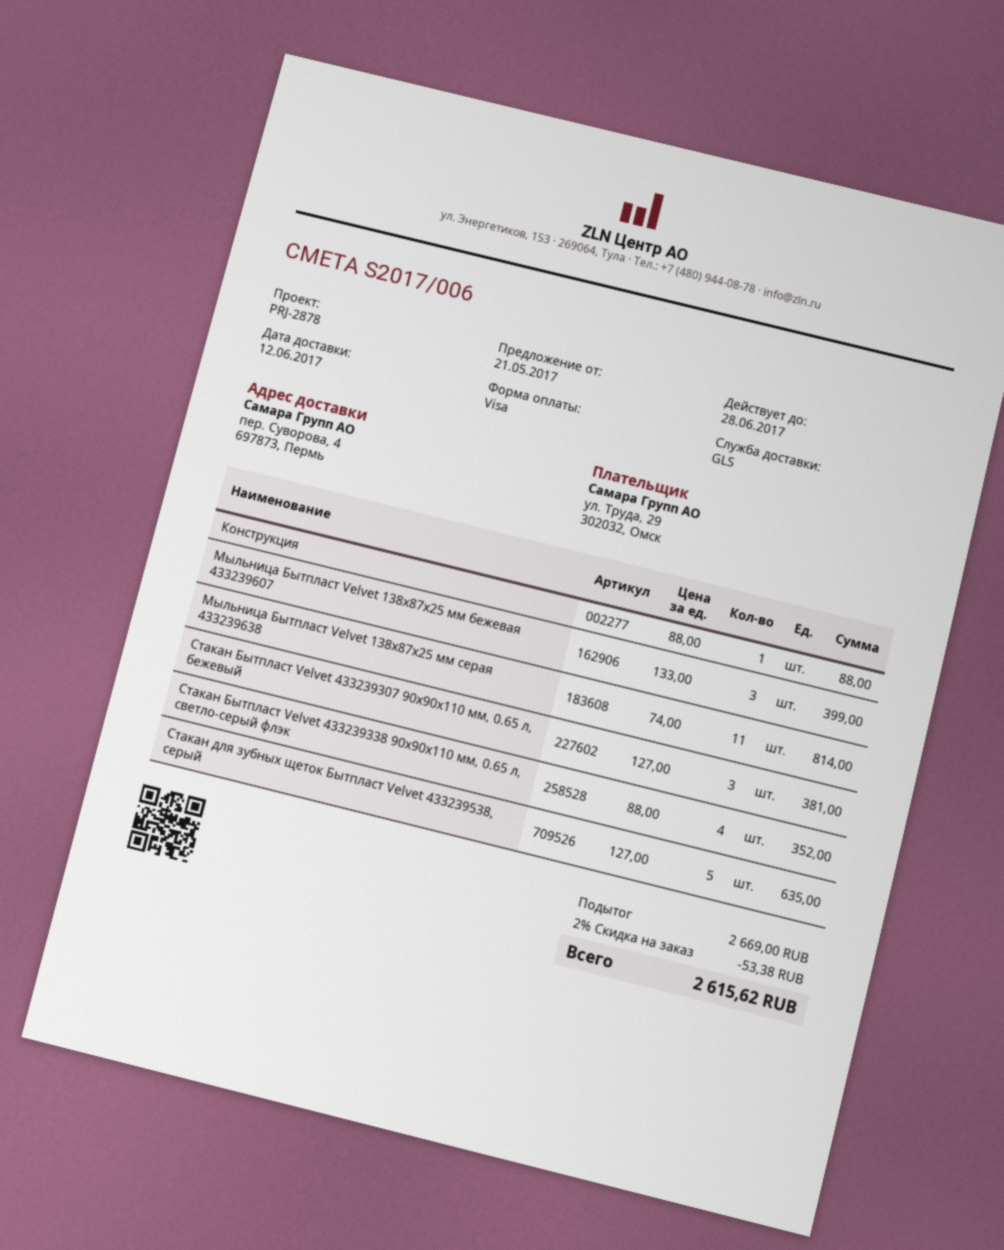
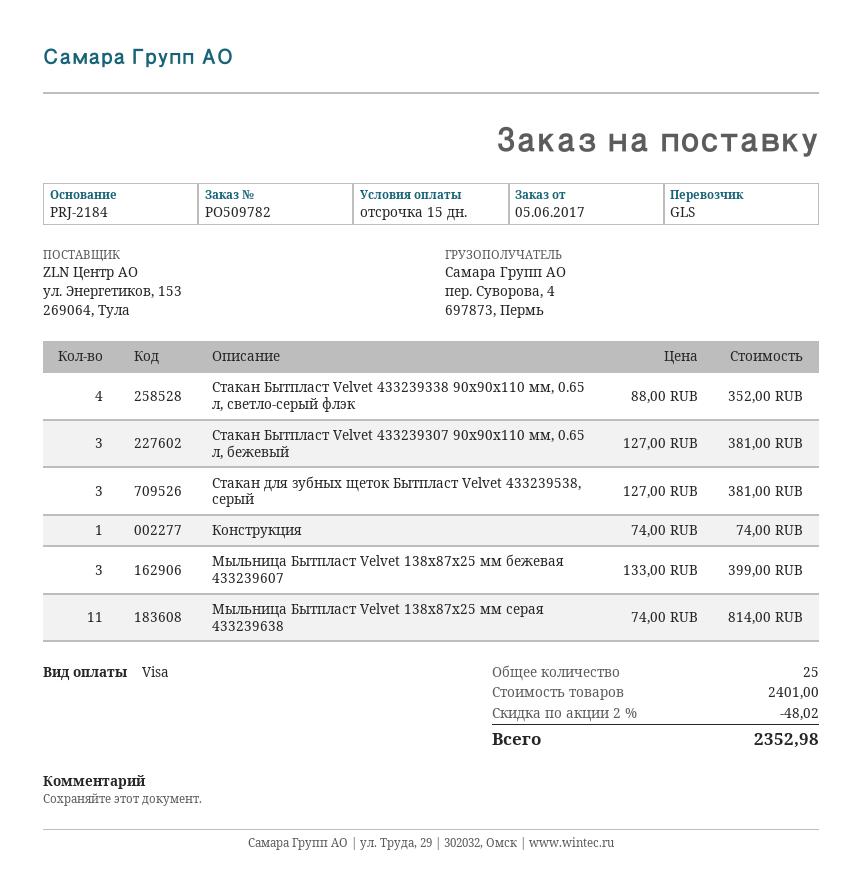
reference: PRJ-2878 -> PRJ-2184
Конструкция: 1 x 88.00 = 88.00 -> 1 x 74.00 = 74.00
Стакан для зубных щеток Бытпласт Velvet 433239538, серый: 5 x 127.00 = 635.00 -> 3 x 127.00 = 381.00
subtotal: 2669.00 -> 2401.00
discount: 2% = 53.38 -> 2% = 48.02
total: 2615.62 -> 2352.98

